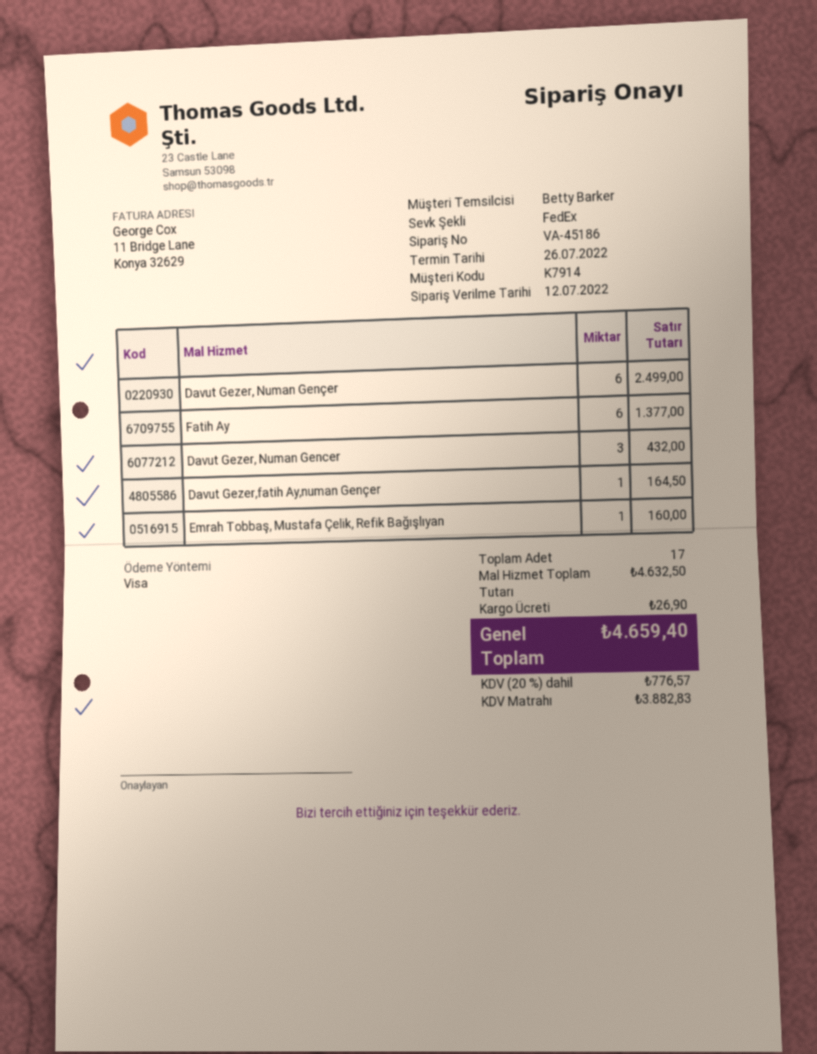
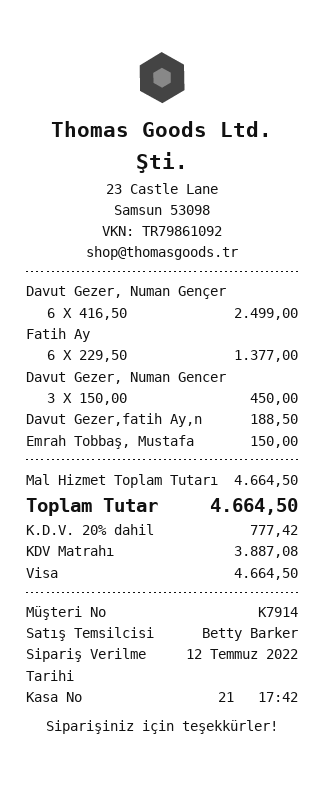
Davut Gezer, Numan Gencer: 3 for 432.00 -> 3 for 450.00
Davut Gezer,fatih Ay,numan Gençer: 1 for 164.50 -> 1 for 188.50
Emrah Tobbaş, Mustafa Çelik, Refik Bağışlıyan: 1 for 160.00 -> 1 for 150.00
subtotal: 4632.50 -> 4664.50
shipping: 26.90 -> none
net: 3882.83 -> 3887.08
tax: 20% = 776.57 -> 20% = 777.42
total: 4659.40 -> 4664.50

